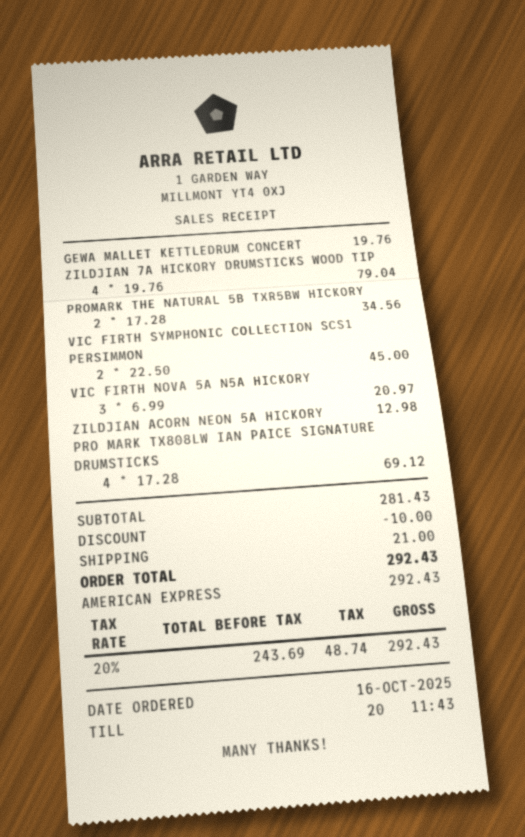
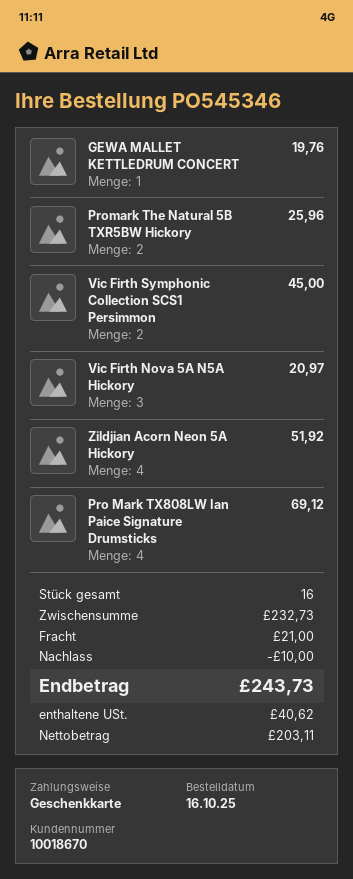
payment method: American Express -> gift card
ZILDJIAN 7A HICKORY DRUMSTICKS WOOD TIP: 4 for 79.04 -> none
PROMARK THE NATURAL 5B TXR5BW HICKORY: 2 for 34.56 -> 2 for 25.96
ZILDJIAN ACORN NEON 5A HICKORY: 1 for 12.98 -> 4 for 51.92
subtotal: 281.43 -> 232.73
net: 243.69 -> 203.11
tax: 48.74 -> 40.62
total: 292.43 -> 243.73

